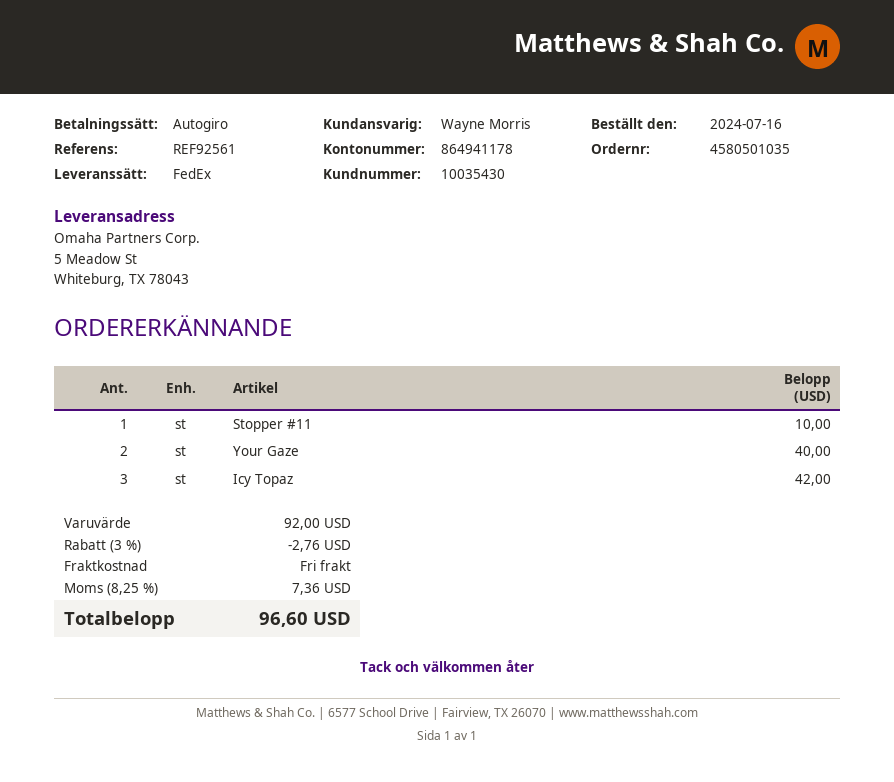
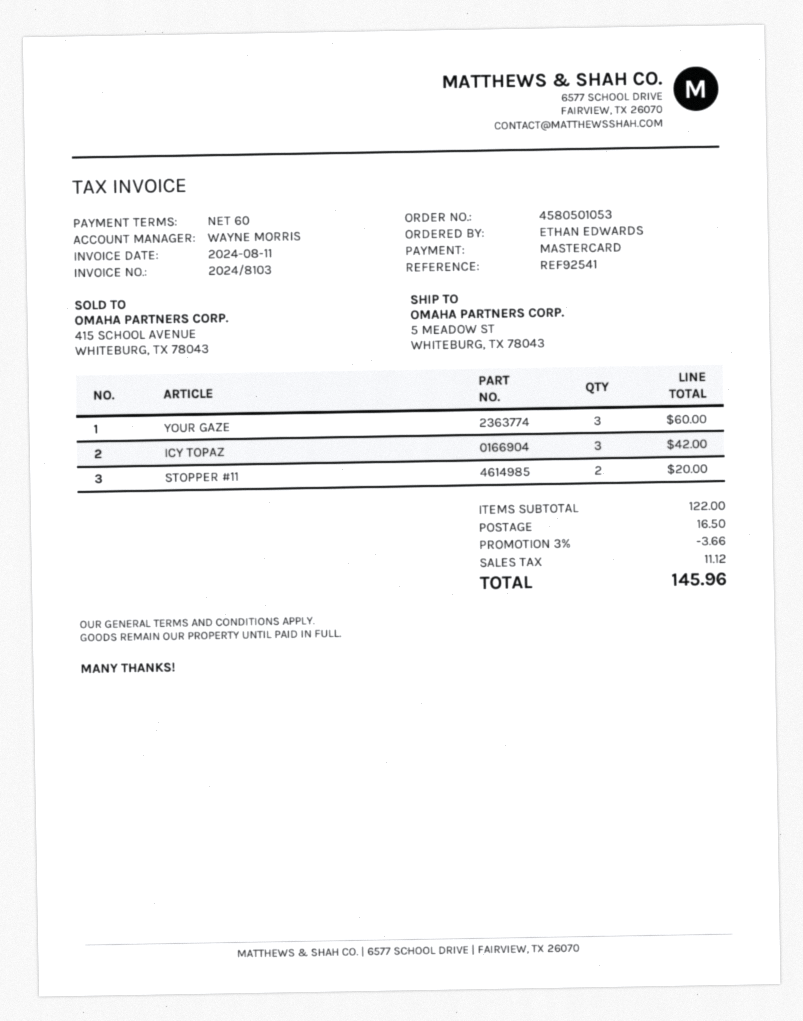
order number: 4580501035 -> 4580501053
reference: REF92561 -> REF92541
payment method: direct debit -> Mastercard
Stopper #11: 1 for 10.00 -> 2 for 20.00
Your Gaze: 2 for 40.00 -> 3 for 60.00
subtotal: 92.00 -> 122.00
discount: 3% = 2.76 -> 3% = 3.66
shipping: 0.00 -> 16.50
tax: 7.36 -> 11.12
total: 96.60 -> 145.96

